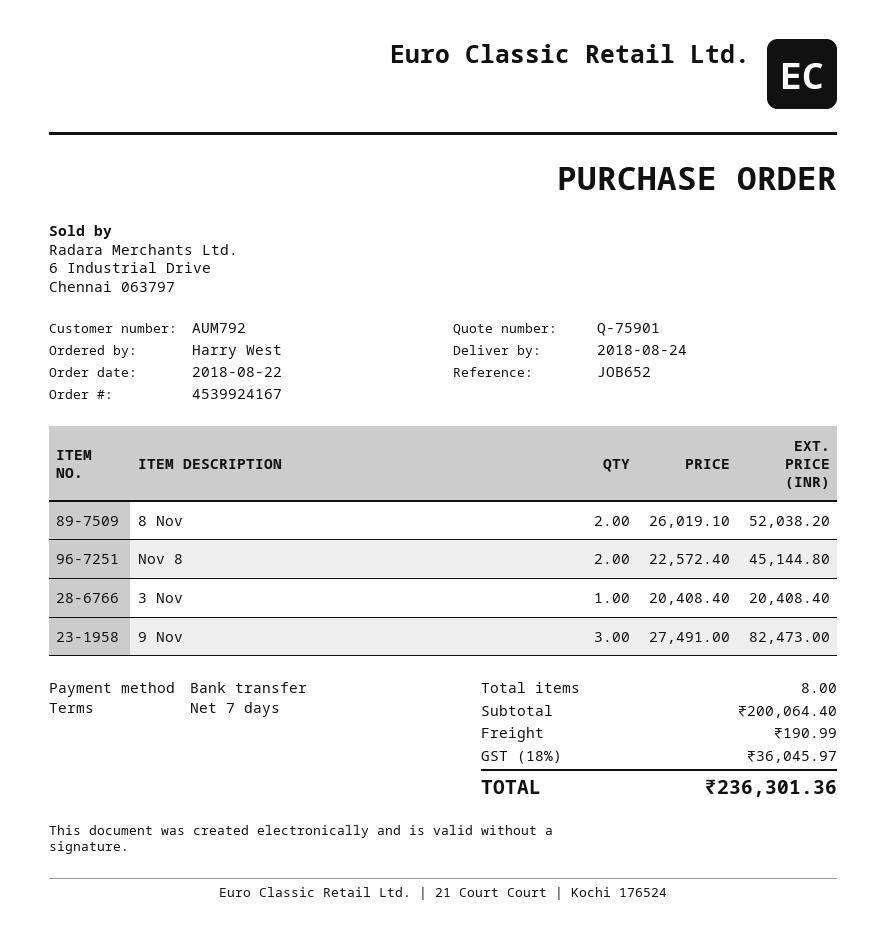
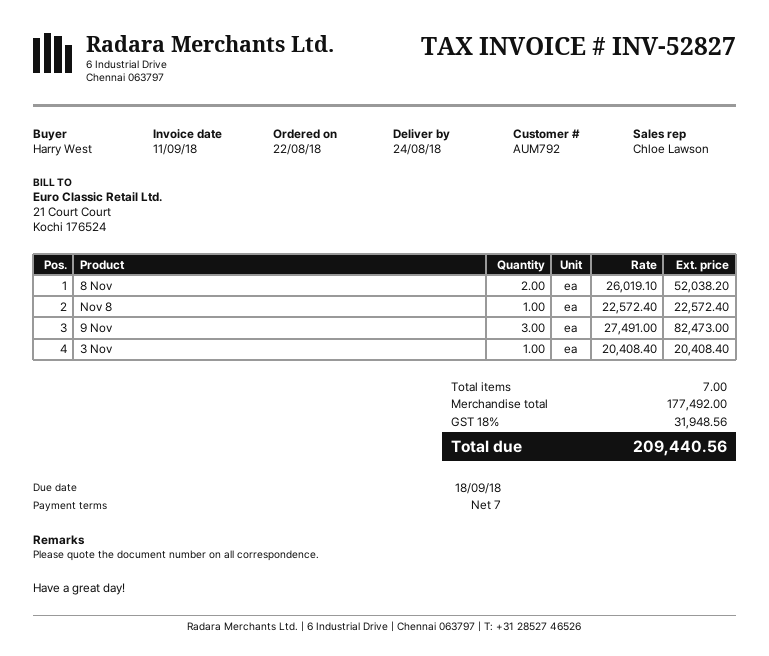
Nov 8: 2 x 22572.40 = 45144.80 -> 1 x 22572.40 = 22572.40
total quantity: 8 -> 7
subtotal: 200064.40 -> 177492.00
shipping: 190.99 -> none
tax: 18% = 36045.97 -> 18% = 31948.56
total: 236301.36 -> 209440.56

